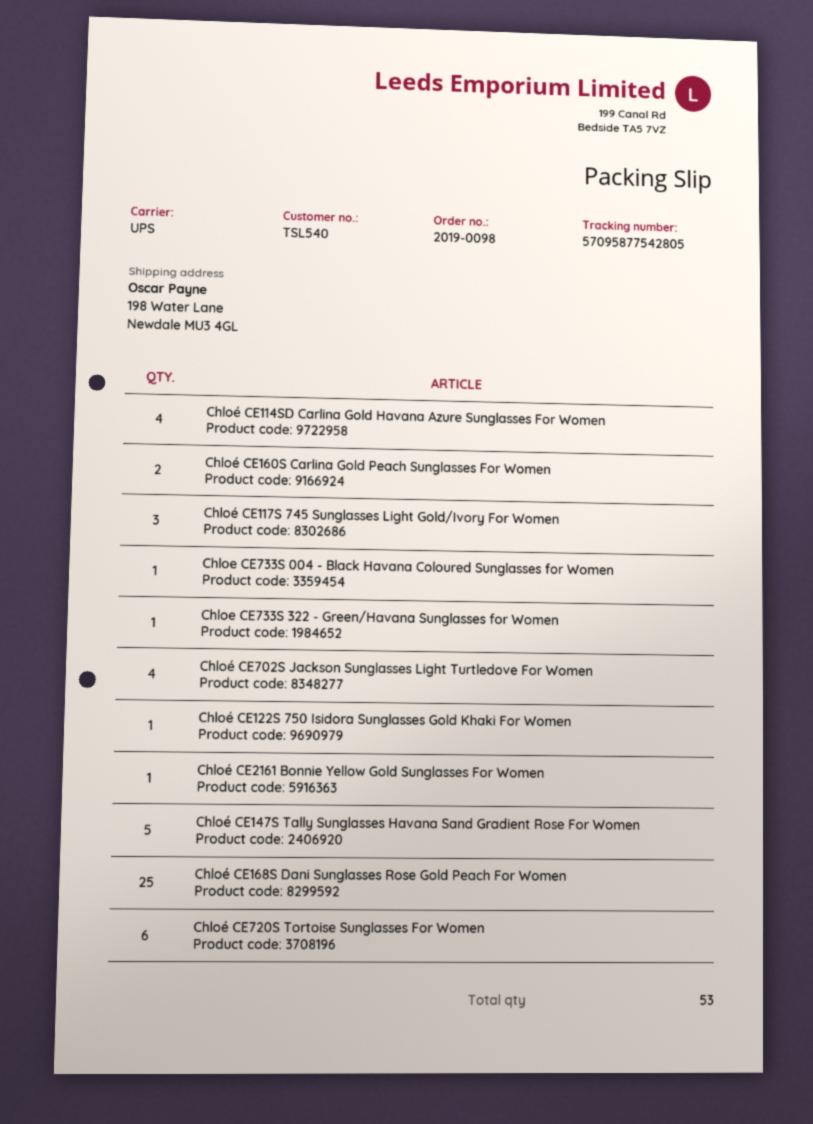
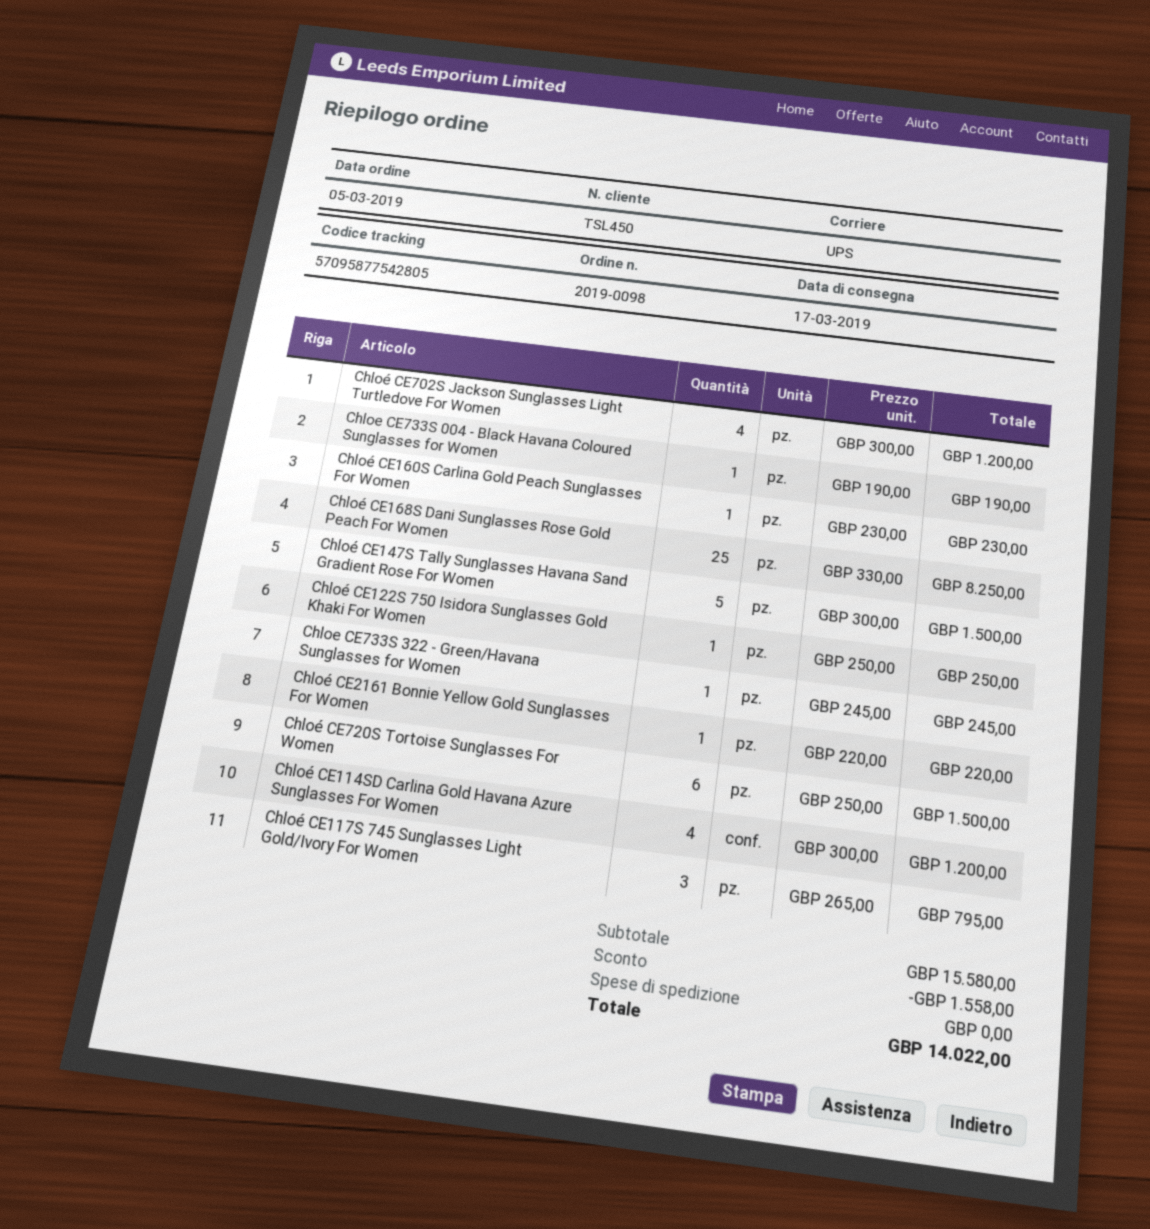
customer number: TSL540 -> TSL450
Chloé CE160S Carlina Gold Peach Sunglasses For Women: 2 -> 1

